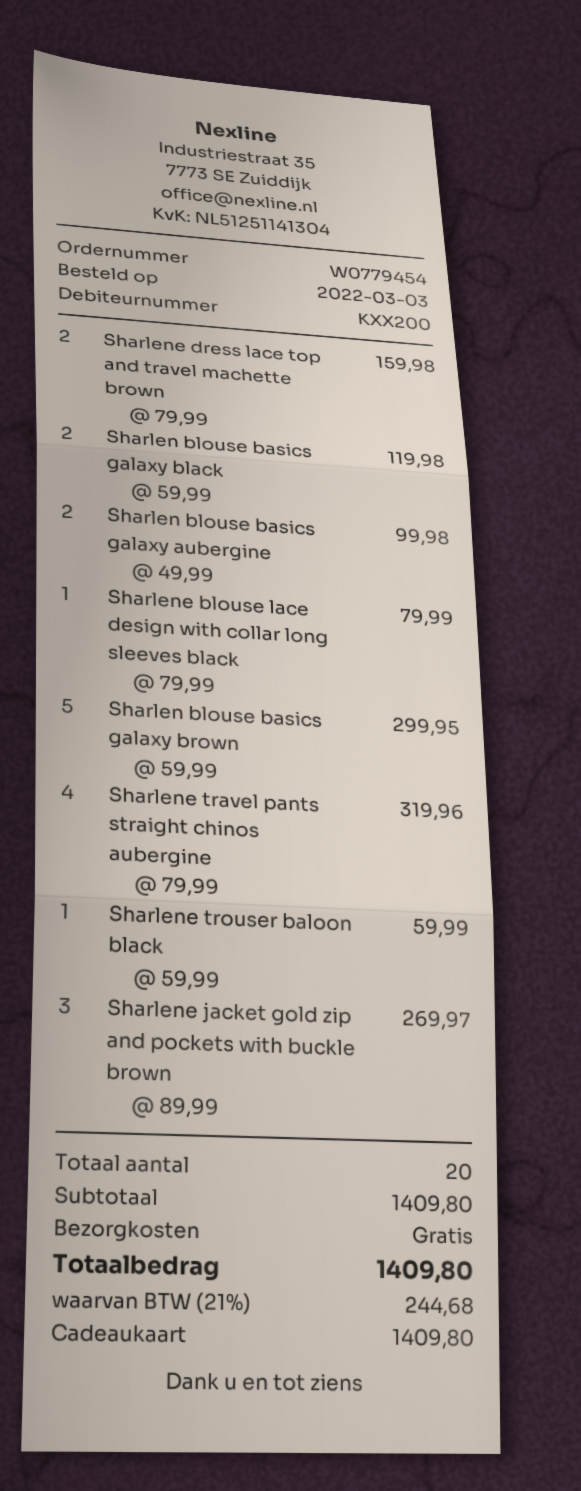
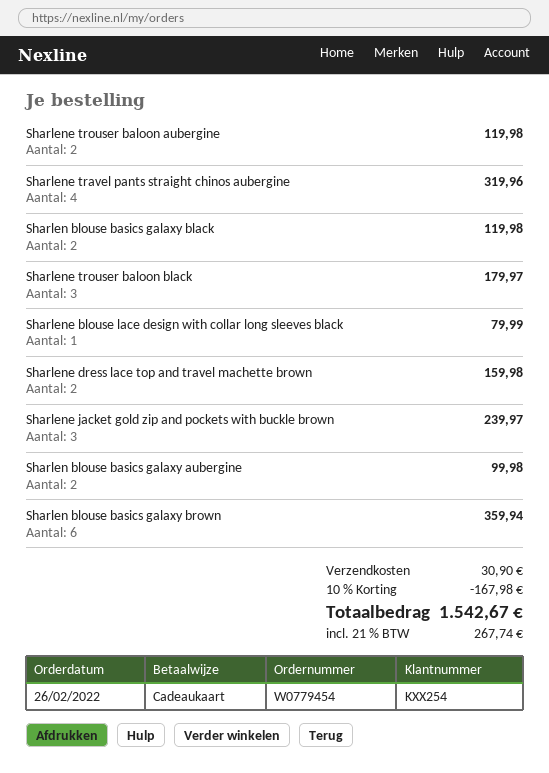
order date: 2022-03-03 -> 2022-02-26
customer number: KXX200 -> KXX254
Sharlen blouse basics galaxy brown: 5 for 299.95 -> 6 for 359.94
Sharlene trouser baloon black: 1 for 59.99 -> 3 for 179.97
Sharlene jacket gold zip and pockets with buckle brown: 3 for 269.97 -> 3 for 239.97
Sharlene trouser baloon aubergine: none -> 2 for 119.98
discount: none -> 10% = 167.98
shipping: 0.00 -> 30.90
tax: 21% = 244.68 -> 21% = 267.74
total: 1409.80 -> 1542.67

